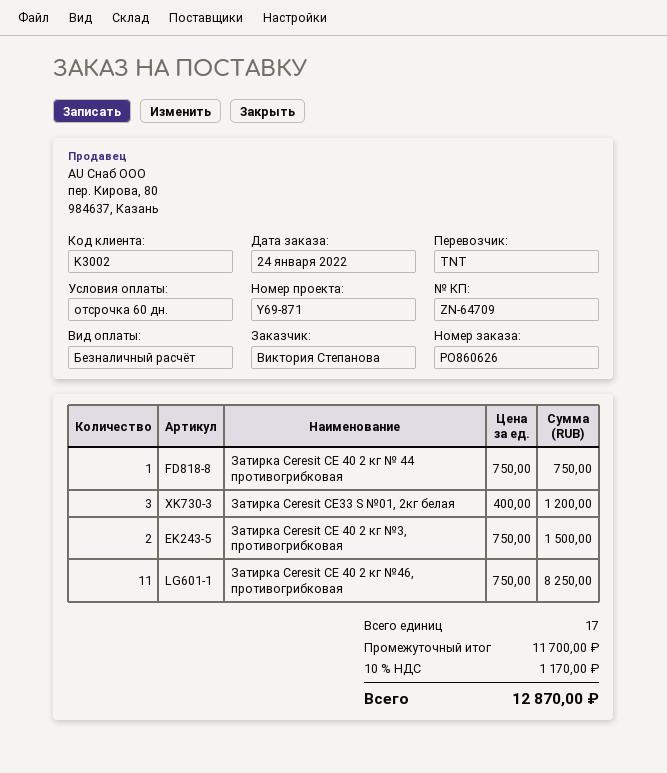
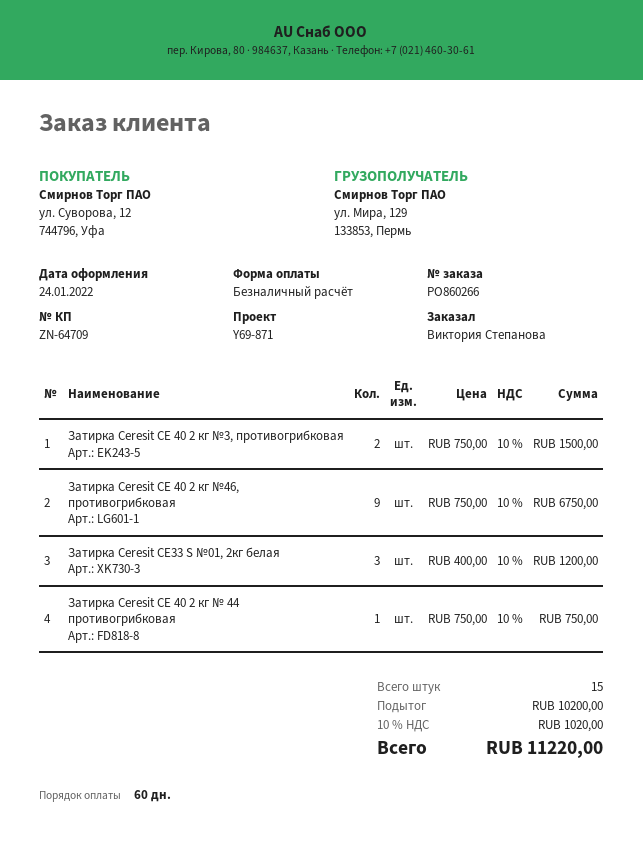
order number: PO860626 -> PO860266
Затирка Ceresit CE 40 2 кг №46, противогрибковая: 11 x 750.00 = 8250.00 -> 9 x 750.00 = 6750.00
total quantity: 17 -> 15
subtotal: 11700.00 -> 10200.00
tax: 10% = 1170.00 -> 10% = 1020.00
total: 12870.00 -> 11220.00

